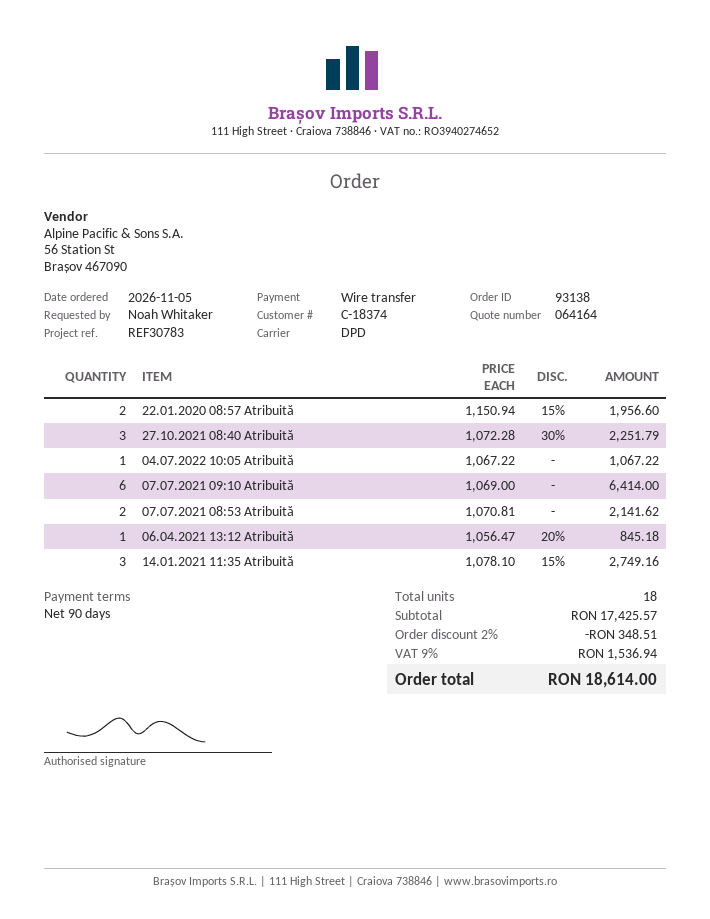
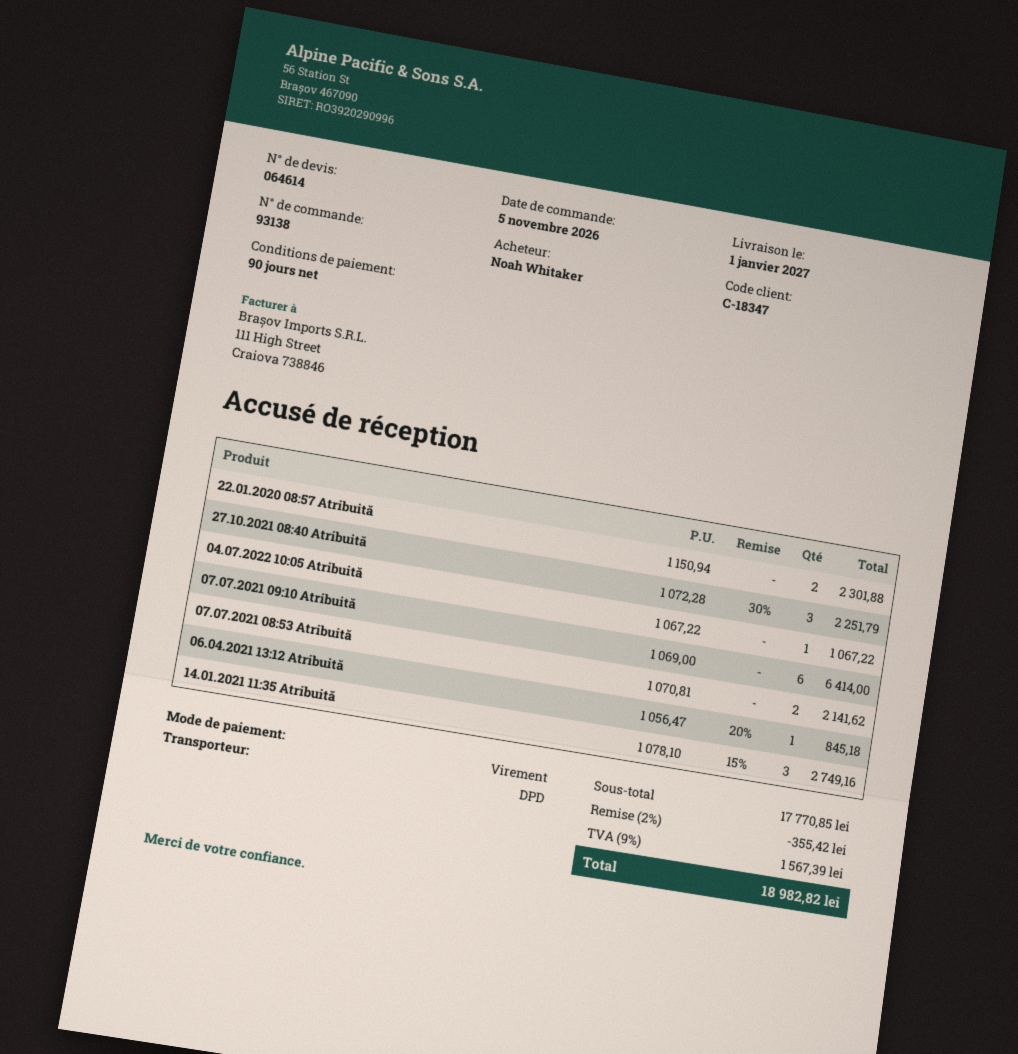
quote number: 064164 -> 064614
customer number: C-18374 -> C-18347
22.01.2020 08:57 Atribuită: 2 x 1150.94 - 15% = 1956.60 -> 2 x 1150.94 = 2301.88
subtotal: 17425.57 -> 17770.85
discount: 2% = 348.51 -> 2% = 355.42
tax: 9% = 1536.94 -> 9% = 1567.39
total: 18614.00 -> 18982.82

